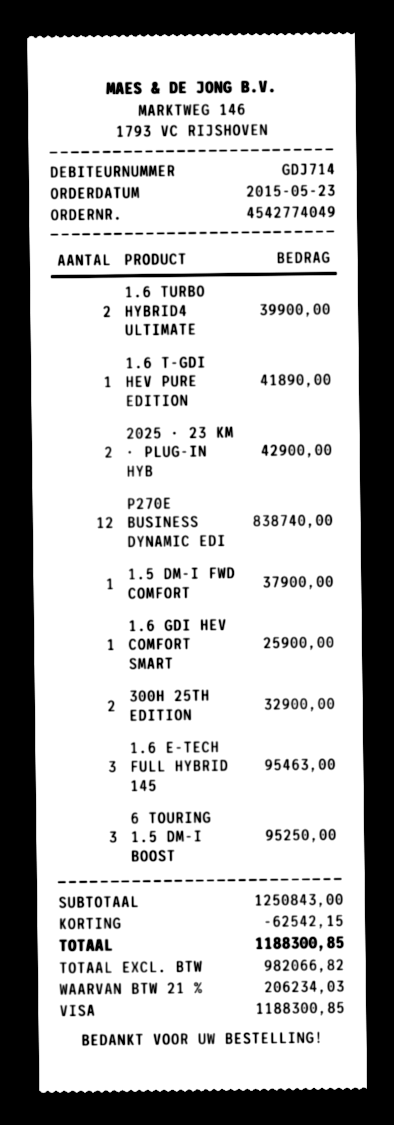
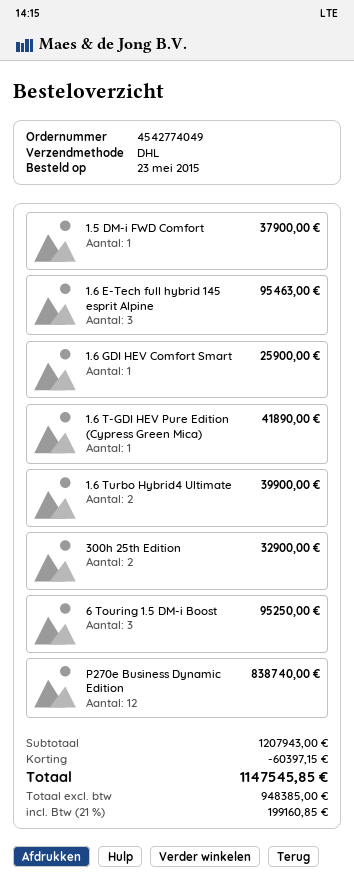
2025 · 23 KM · PLUG-IN HYB: 2 for 42900.00 -> none
subtotal: 1250843.00 -> 1207943.00
discount: 62542.15 -> 60397.15
net: 982066.82 -> 948385.00
tax: 21% = 206234.03 -> 21% = 199160.85
total: 1188300.85 -> 1147545.85

